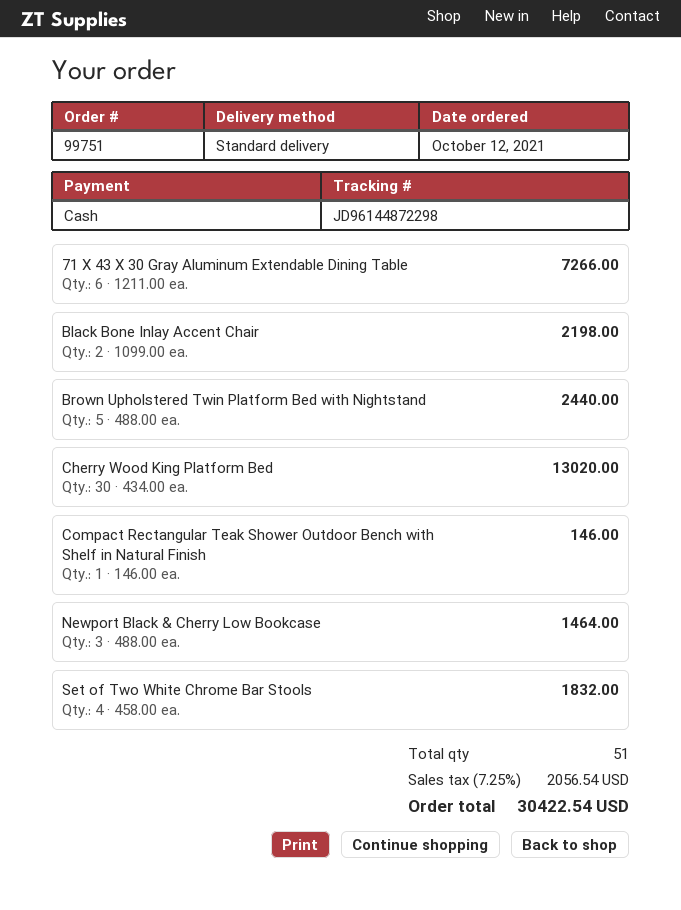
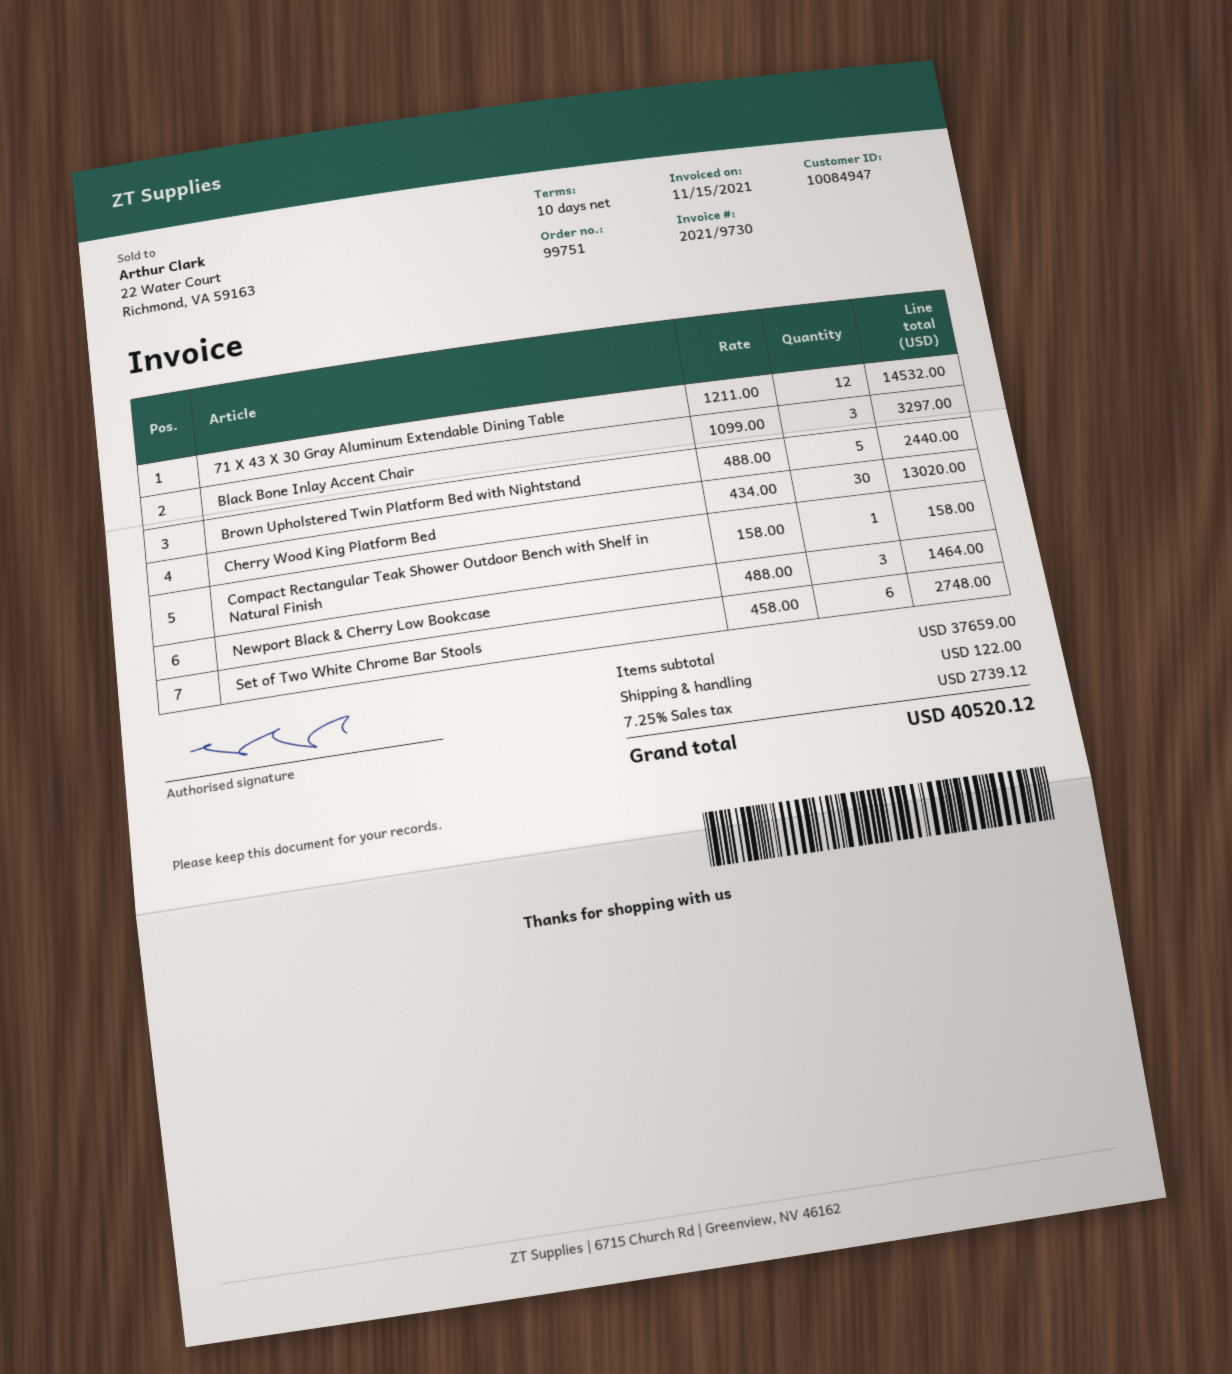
71 X 43 X 30 Gray Aluminum Extendable Dining Table: 6 x 1211.00 = 7266.00 -> 12 x 1211.00 = 14532.00
Black Bone Inlay Accent Chair: 2 x 1099.00 = 2198.00 -> 3 x 1099.00 = 3297.00
Compact Rectangular Teak Shower Outdoor Bench with Shelf in Natural Finish: 1 x 146.00 = 146.00 -> 1 x 158.00 = 158.00
Set of Two White Chrome Bar Stools: 4 x 458.00 = 1832.00 -> 6 x 458.00 = 2748.00
shipping: none -> 122.00
tax: 7.25% = 2056.54 -> 7.25% = 2739.12
total: 30422.54 -> 40520.12

